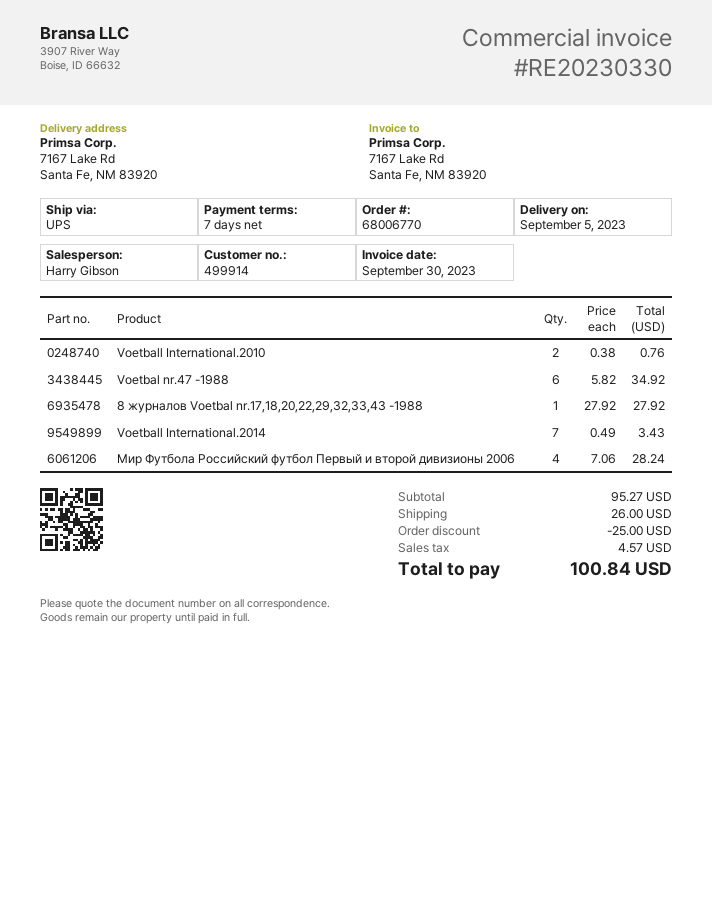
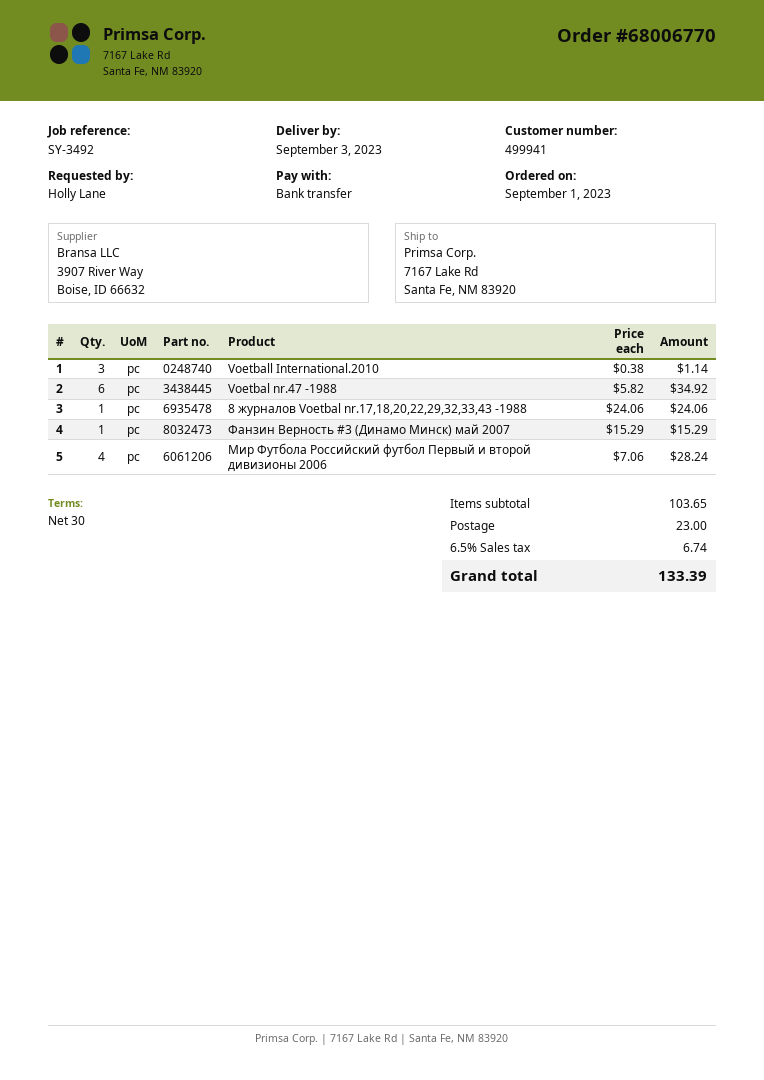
delivery date: 2023-09-05 -> 2023-09-03
payment terms: 7 days -> 30 days
customer number: 499914 -> 499941
Voetball International.2010: 2 x 0.38 = 0.76 -> 3 x 0.38 = 1.14
8 журналов Voetbal nr.17,18,20,22,29,32,33,43 -1988: 1 x 27.92 = 27.92 -> 1 x 24.06 = 24.06
Voetball International.2014: 7 x 0.49 = 3.43 -> none
Фанзин Верность #3 (Динамо Минск) май 2007: none -> 1 x 15.29 = 15.29
subtotal: 95.27 -> 103.65
discount: 25.00 -> none
shipping: 26.00 -> 23.00
tax: 4.57 -> 6.74
total: 100.84 -> 133.39

